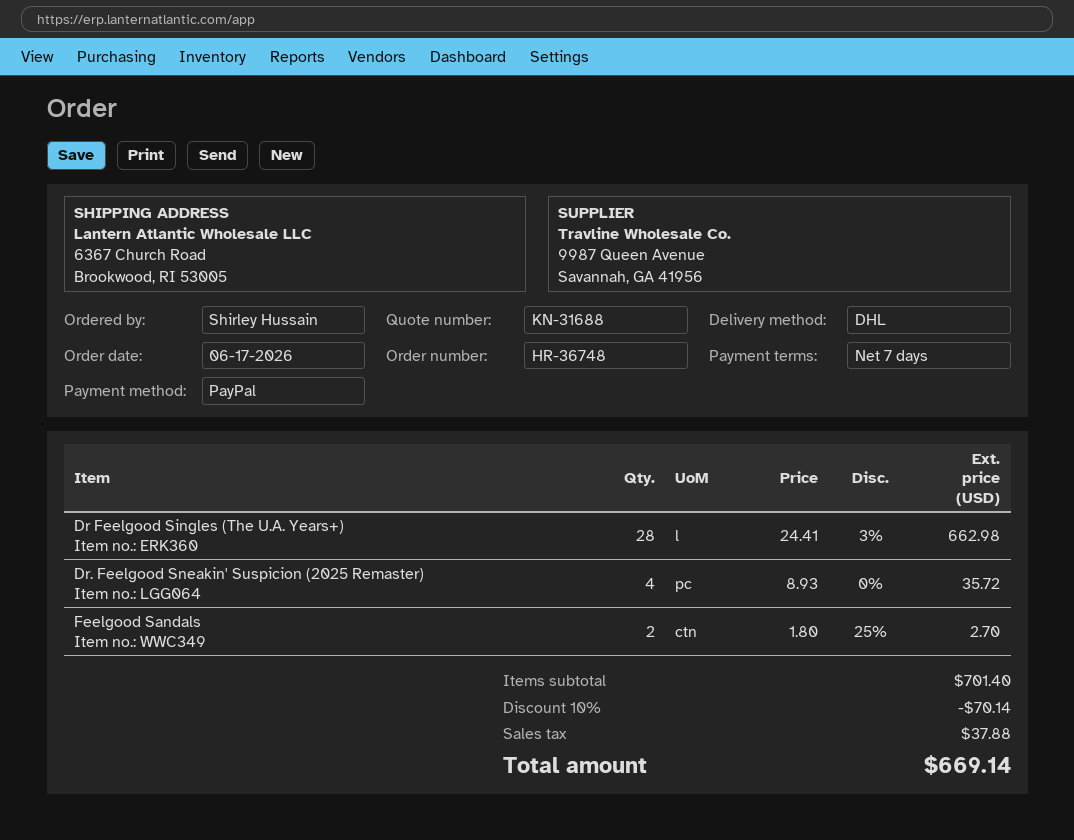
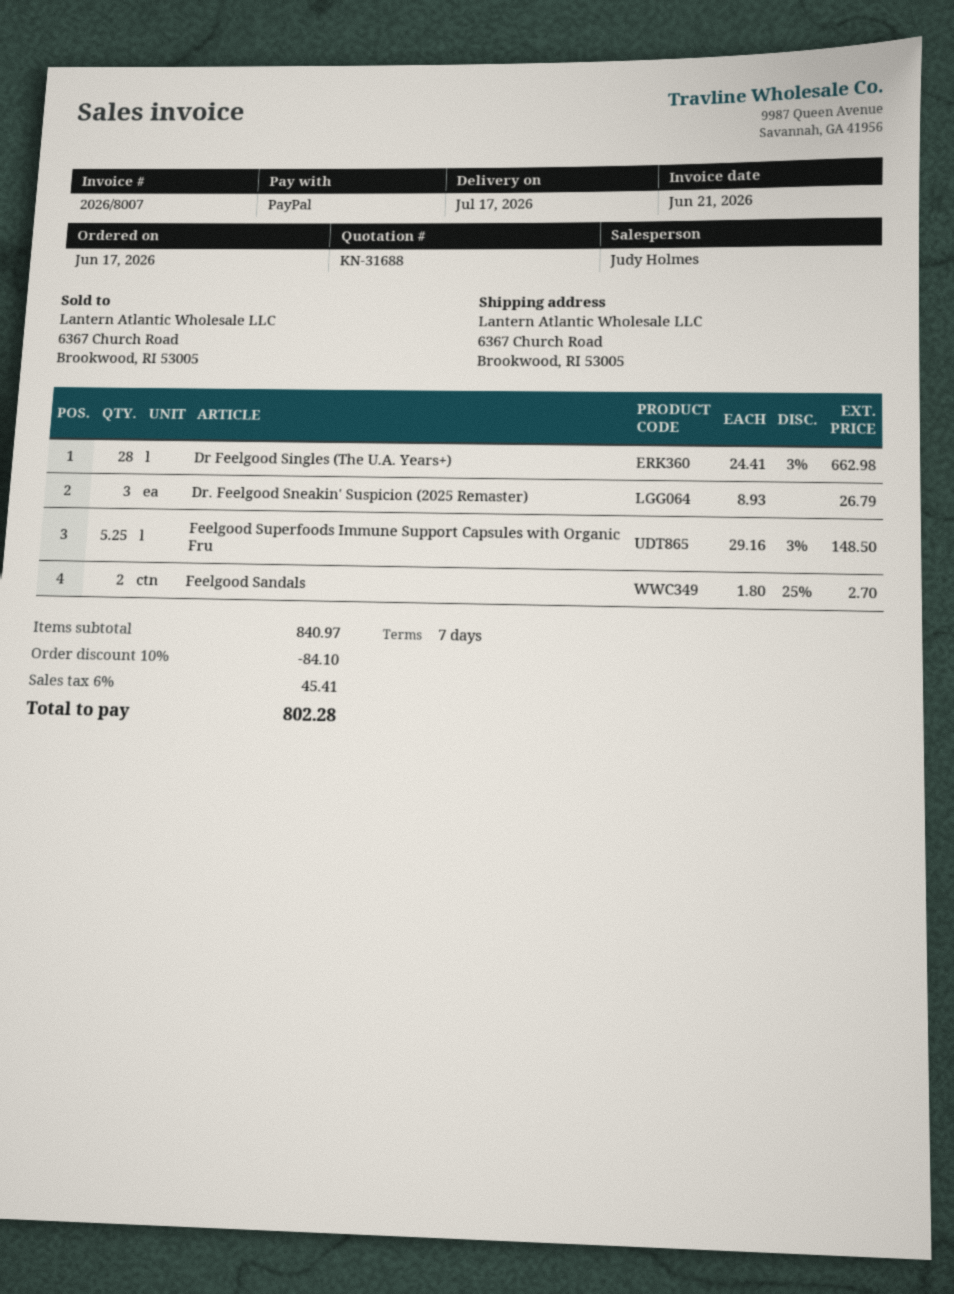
Dr. Feelgood Sneakin' Suspicion (2025 Remaster): 4 x 8.93 = 35.72 -> 3 x 8.93 = 26.79
Feelgood Superfoods Immune Support Capsules with Organic Fru: none -> 5.25 x 29.16 - 3% = 148.50
subtotal: 701.40 -> 840.97
discount: 10% = 70.14 -> 10% = 84.10
tax: 37.88 -> 45.41
total: 669.14 -> 802.28

